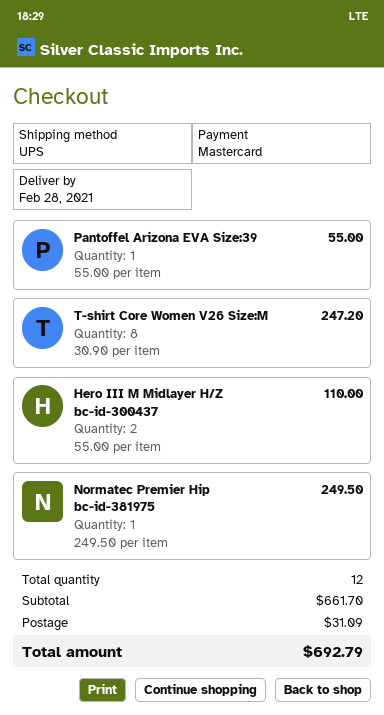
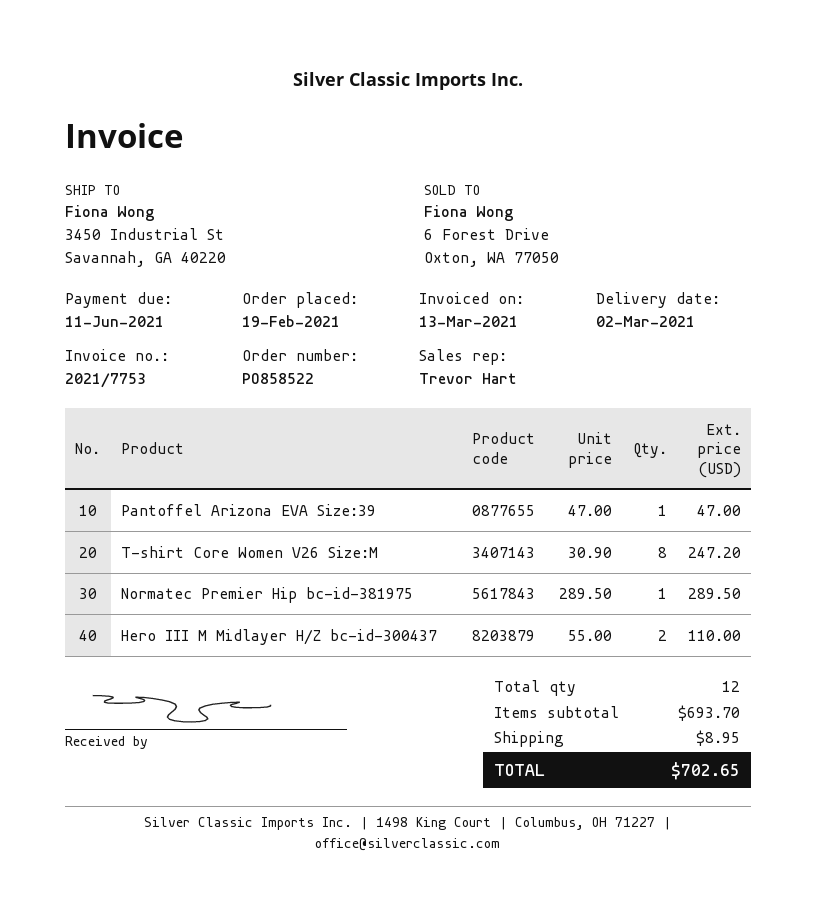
delivery date: 2021-02-28 -> 2021-03-02
Pantoffel Arizona EVA Size:39: 1 x 55.00 = 55.00 -> 1 x 47.00 = 47.00
Normatec Premier Hip bc-id-381975: 1 x 249.50 = 249.50 -> 1 x 289.50 = 289.50
subtotal: 661.70 -> 693.70
shipping: 31.09 -> 8.95
total: 692.79 -> 702.65

